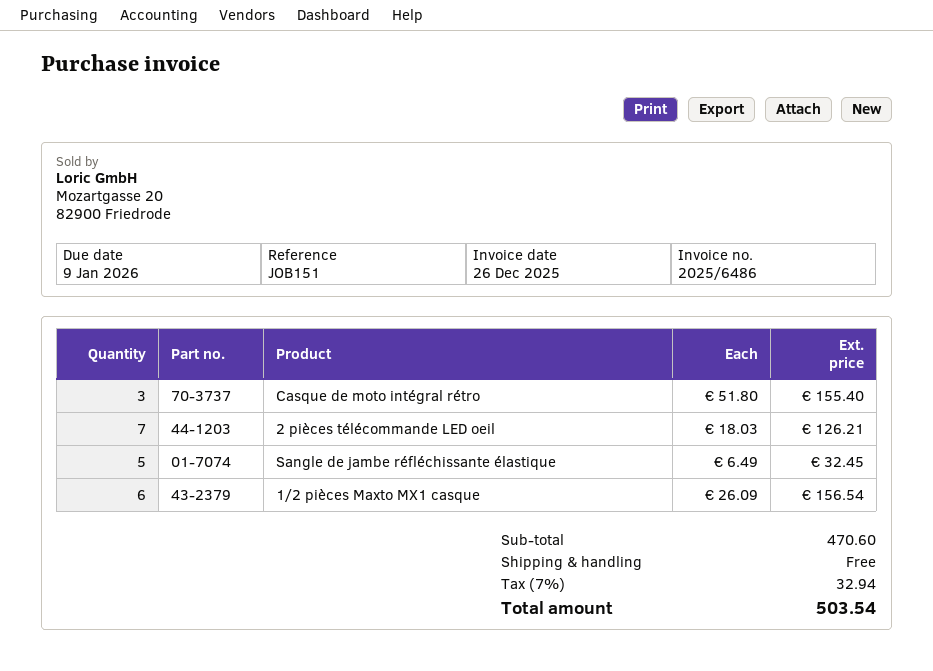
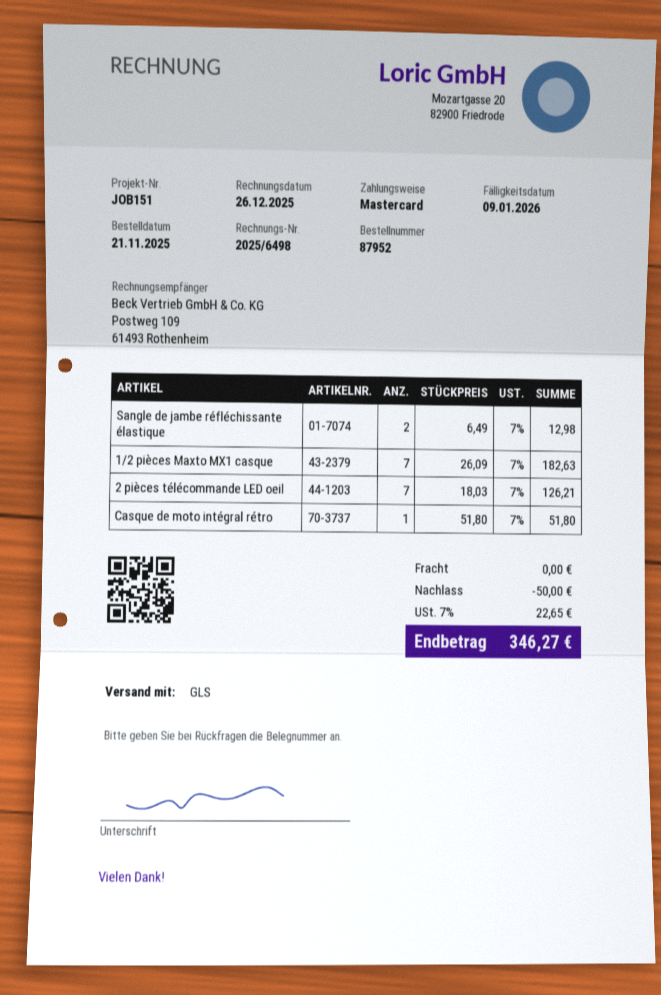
invoice number: 2025/6486 -> 2025/6498
Casque de moto intégral rétro: 3 x 51.80 = 155.40 -> 1 x 51.80 = 51.80
Sangle de jambe réfléchissante élastique: 5 x 6.49 = 32.45 -> 2 x 6.49 = 12.98
1/2 pièces Maxto MX1 casque: 6 x 26.09 = 156.54 -> 7 x 26.09 = 182.63
discount: none -> 50.00
tax: 7% = 32.94 -> 7% = 22.65
total: 503.54 -> 346.27

